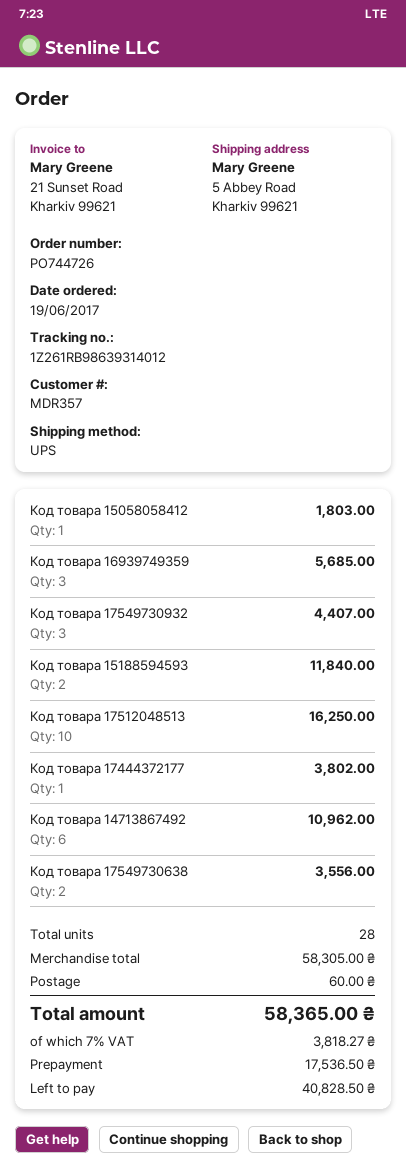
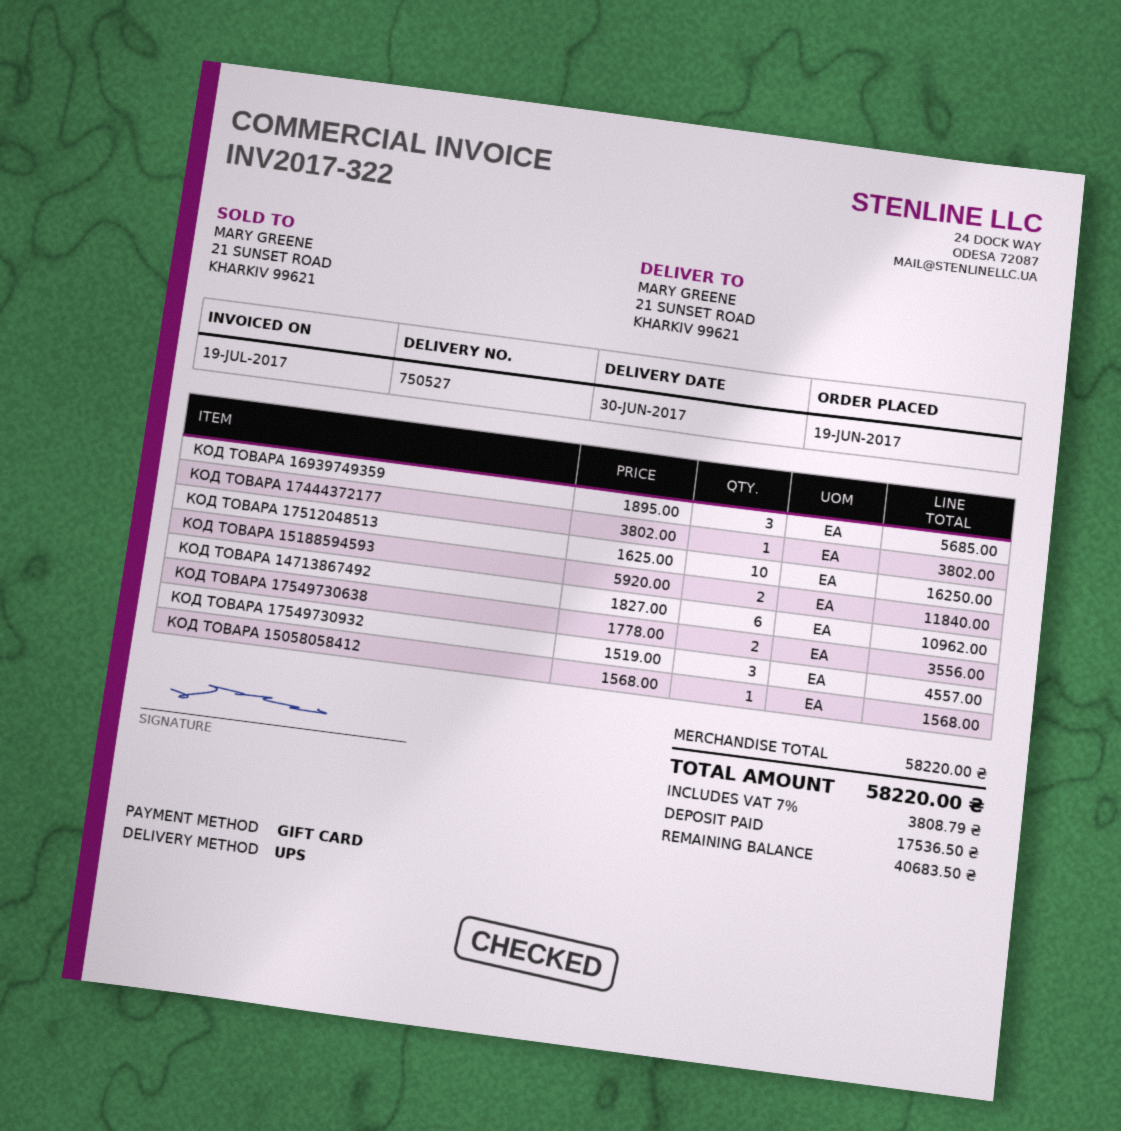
ship to: 5 Abbey Road, Kharkiv 99621 -> 21 SUNSET ROAD, KHARKIV 99621
Код товара 15058058412: 1 for 1803.00 -> 1 for 1568.00
Код товара 17549730932: 3 for 4407.00 -> 3 for 4557.00
subtotal: 58305.00 -> 58220.00
shipping: 60.00 -> none
tax: 7% = 3818.27 -> 7% = 3808.79
total: 58365.00 -> 58220.00
balance: 40828.50 -> 40683.50

